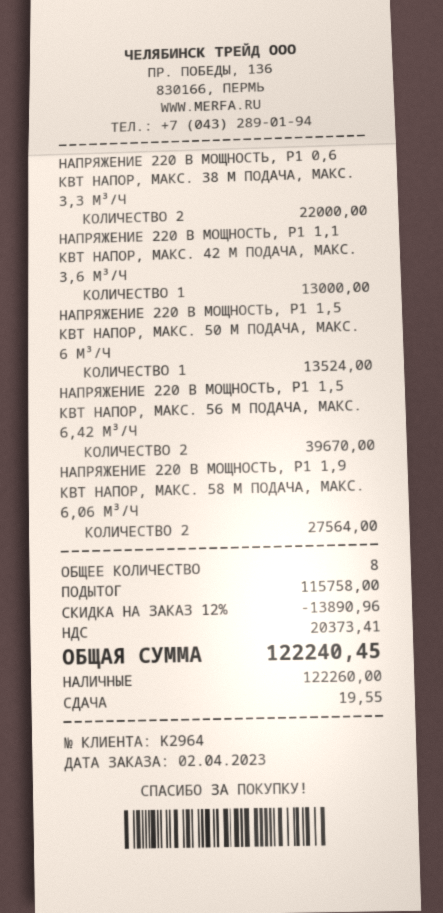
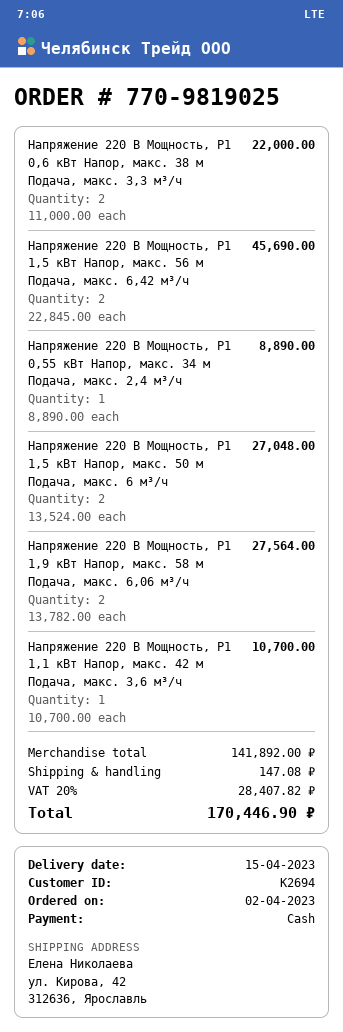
customer number: K2964 -> K2694
НАПРЯЖЕНИЕ 220 В МОЩНОСТЬ, P1 1,1 КВТ НАПОР, МАКС. 42 М ПОДАЧА, МАКС. 3,6 М³/Ч: 1 for 13000.00 -> 1 for 10700.00
НАПРЯЖЕНИЕ 220 В МОЩНОСТЬ, P1 1,5 КВТ НАПОР, МАКС. 50 М ПОДАЧА, МАКС. 6 М³/Ч: 1 for 13524.00 -> 2 for 27048.00
НАПРЯЖЕНИЕ 220 В МОЩНОСТЬ, P1 1,5 КВТ НАПОР, МАКС. 56 М ПОДАЧА, МАКС. 6,42 М³/Ч: 2 for 39670.00 -> 2 for 45690.00
Напряжение 220 В Мощность, P1 0,55 кВт Напор, макс. 34 м Подача, макс. 2,4 м³/ч: none -> 1 for 8890.00
subtotal: 115758.00 -> 141892.00
discount: 12% = 13890.96 -> none
shipping: none -> 147.08
tax: 20373.41 -> 28407.82
total: 122240.45 -> 170446.90

